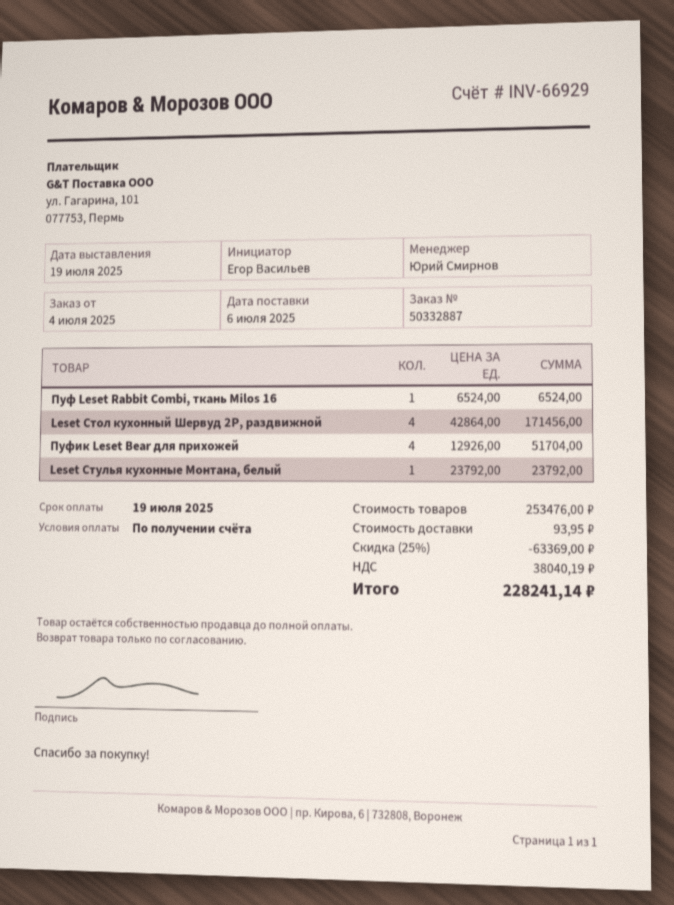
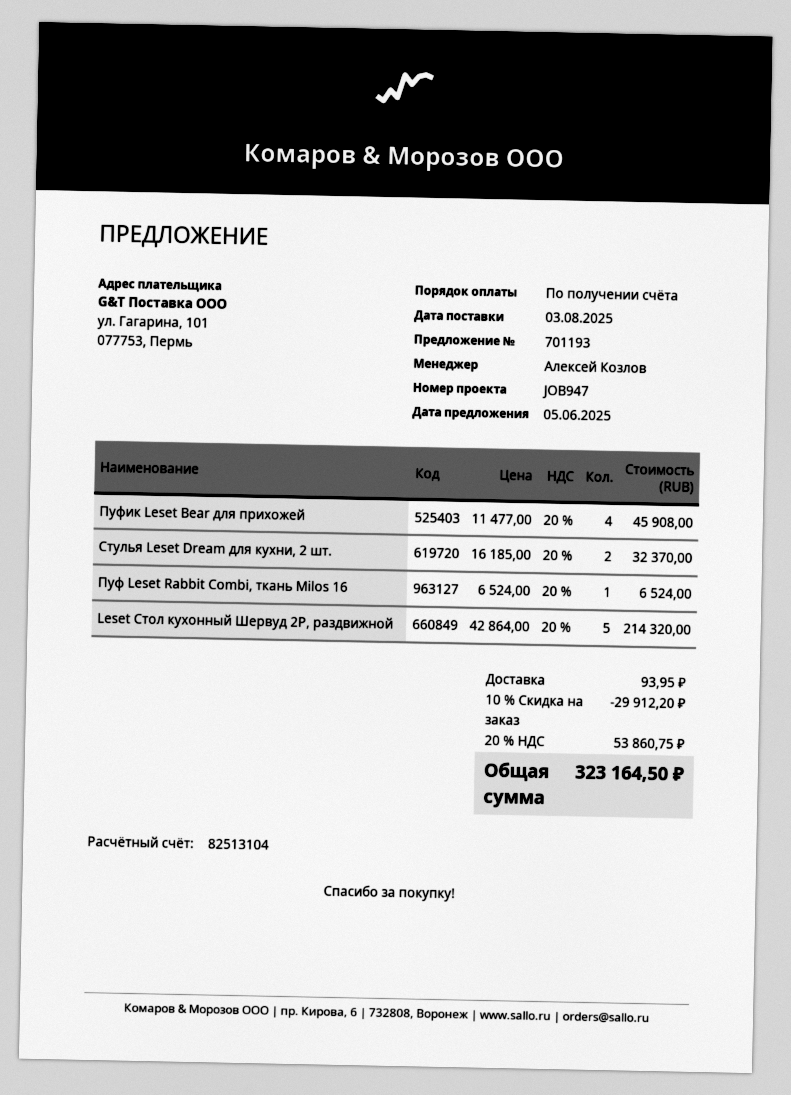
delivery date: 2025-07-06 -> 2025-08-03
sales rep: Юрий Смирнов -> Алексей Козлов
Leset Стол кухонный Шервуд 2Р, раздвижной: 4 x 42864.00 = 171456.00 -> 5 x 42864.00 = 214320.00
Пуфик Leset Bear для прихожей: 4 x 12926.00 = 51704.00 -> 4 x 11477.00 = 45908.00
Leset Стулья кухонные Монтана, белый: 1 x 23792.00 = 23792.00 -> none
Стулья Leset Dream для кухни, 2 шт.: none -> 2 x 16185.00 = 32370.00
discount: 25% = 63369.00 -> 10% = 29912.20
tax: 38040.19 -> 53860.75
total: 228241.14 -> 323164.50

